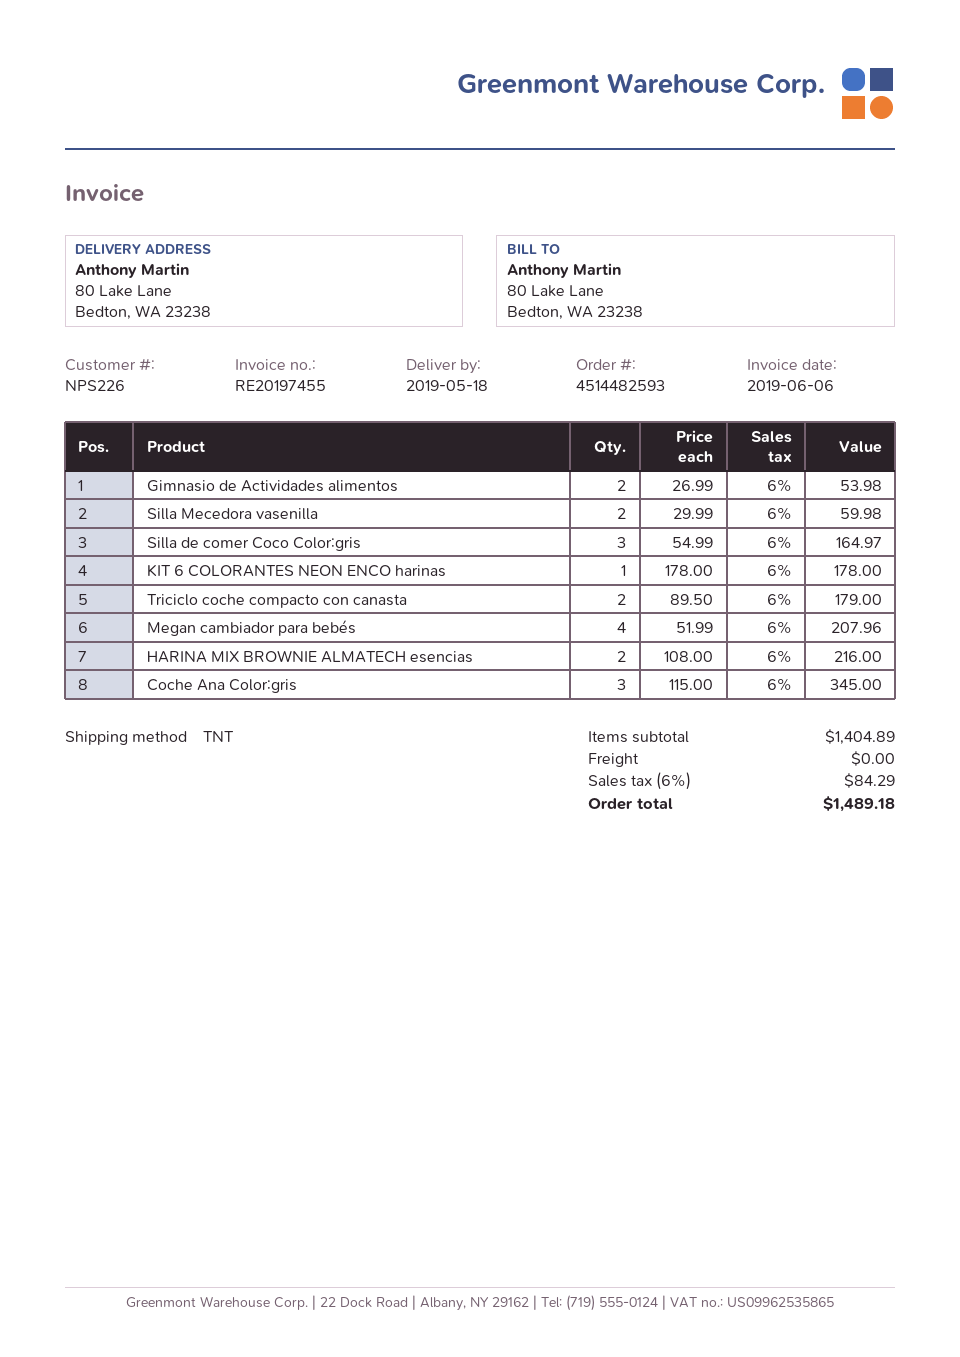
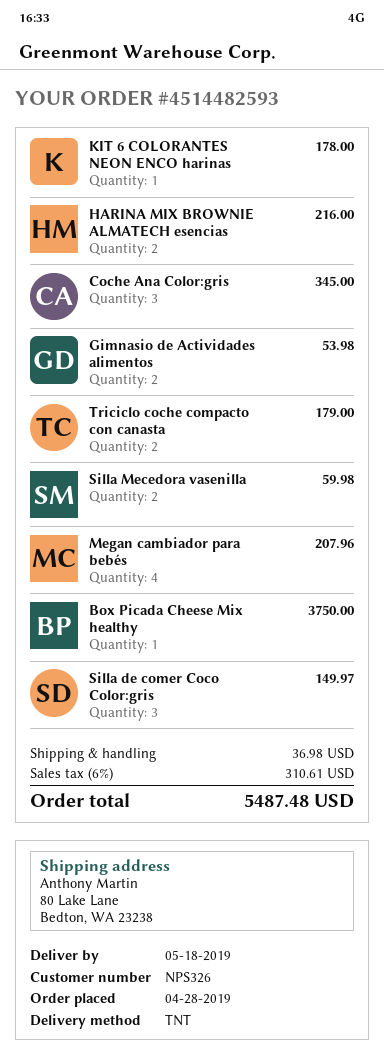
customer number: NPS226 -> NPS326
Silla de comer Coco Color:gris: 3 for 164.97 -> 3 for 149.97
Box Picada Cheese Mix healthy: none -> 1 for 3750.00
shipping: 0.00 -> 36.98
tax: 6% = 84.29 -> 6% = 310.61
total: 1489.18 -> 5487.48

